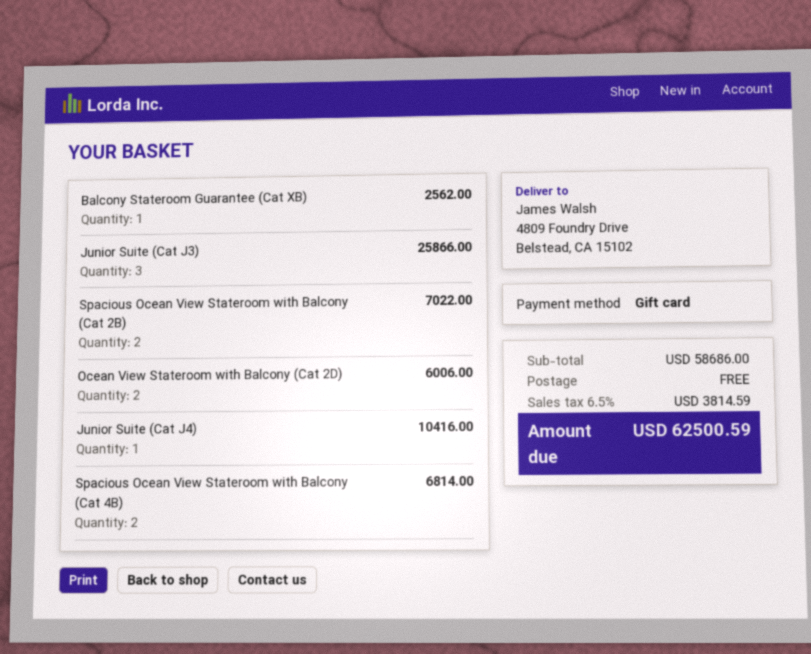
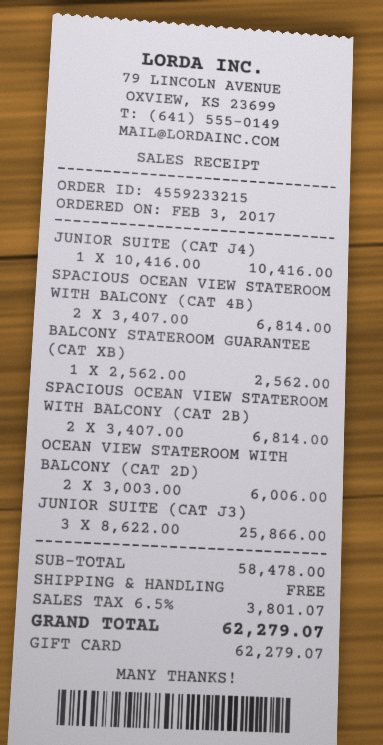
Spacious Ocean View Stateroom with Balcony (Cat 2B): 2 for 7022.00 -> 2 for 6814.00
subtotal: 58686.00 -> 58478.00
tax: 6.5% = 3814.59 -> 6.5% = 3801.07
total: 62500.59 -> 62279.07

